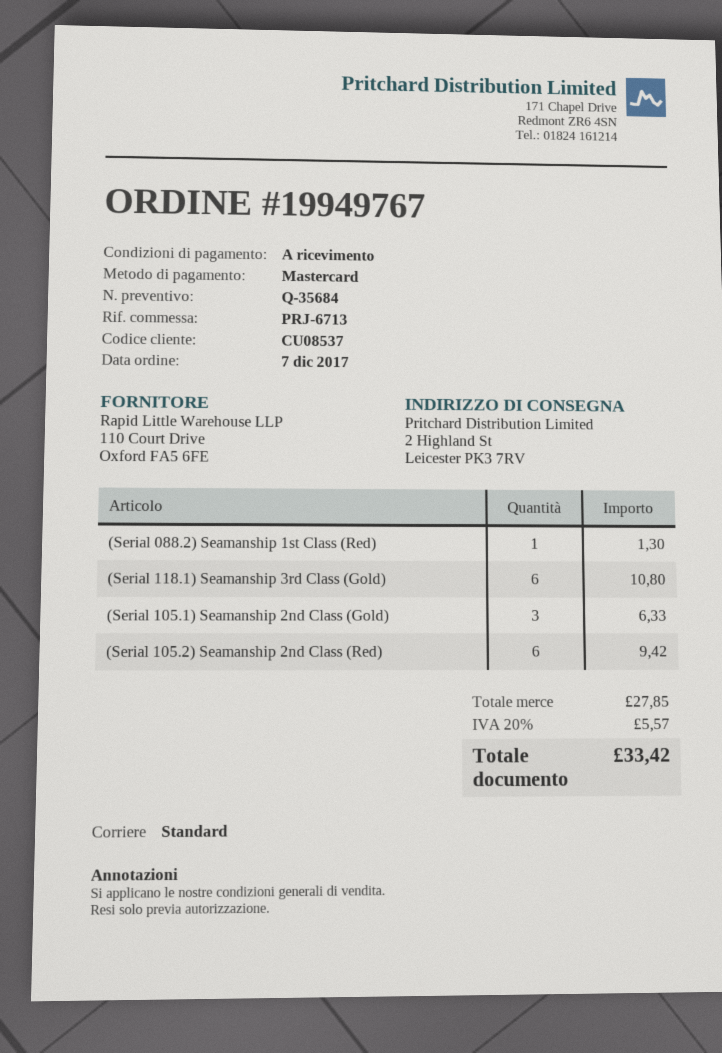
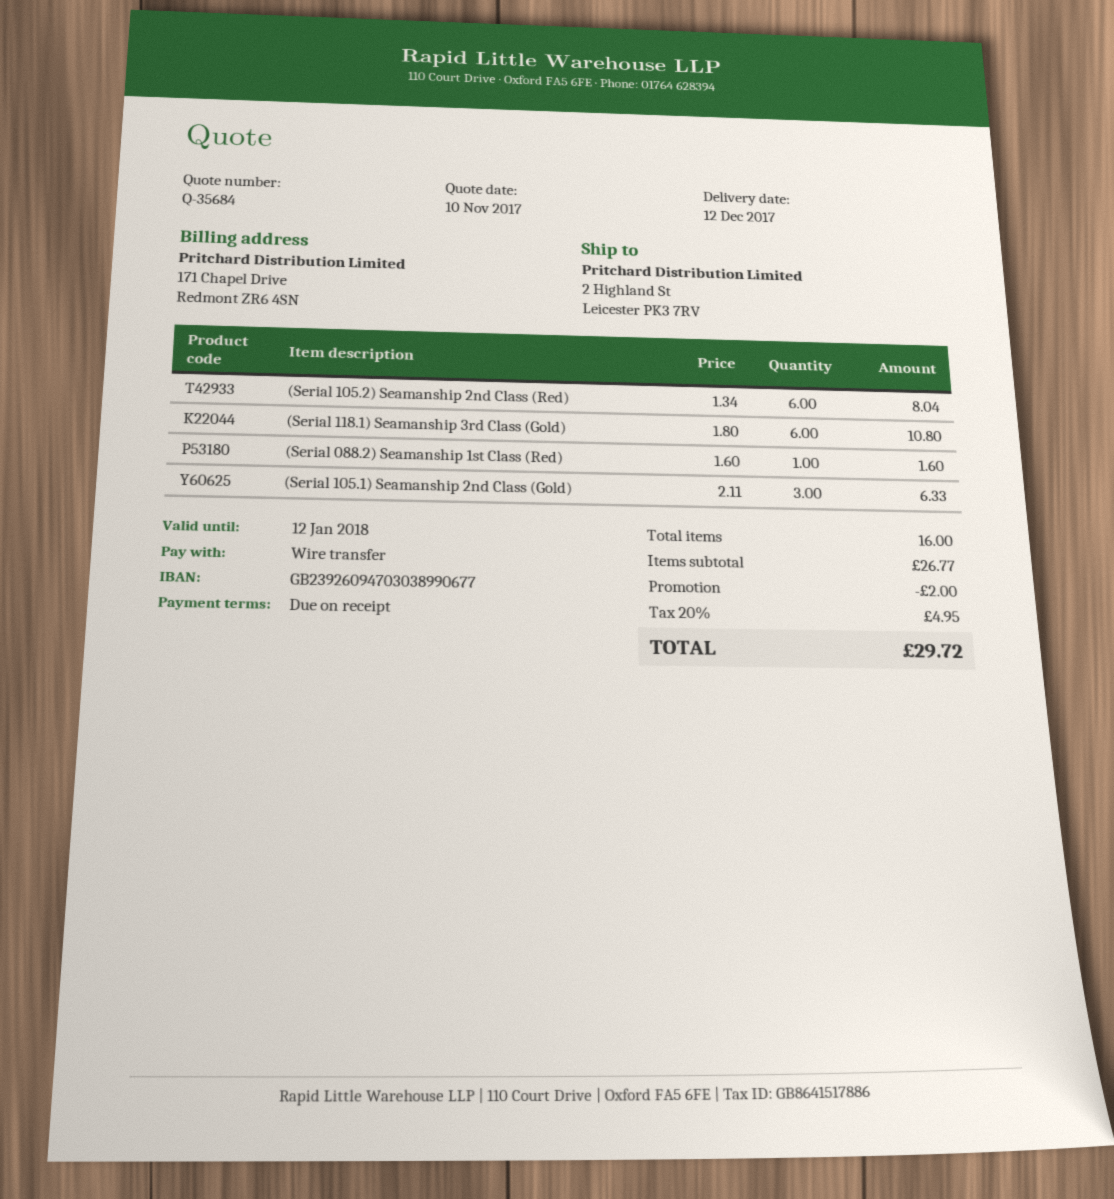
payment method: Mastercard -> bank transfer
(Serial 088.2) Seamanship 1st Class (Red): 1 for 1.30 -> 1 for 1.60
(Serial 105.2) Seamanship 2nd Class (Red): 6 for 9.42 -> 6 for 8.04
subtotal: 27.85 -> 26.77
discount: none -> 2.00
tax: 20% = 5.57 -> 20% = 4.95
total: 33.42 -> 29.72

